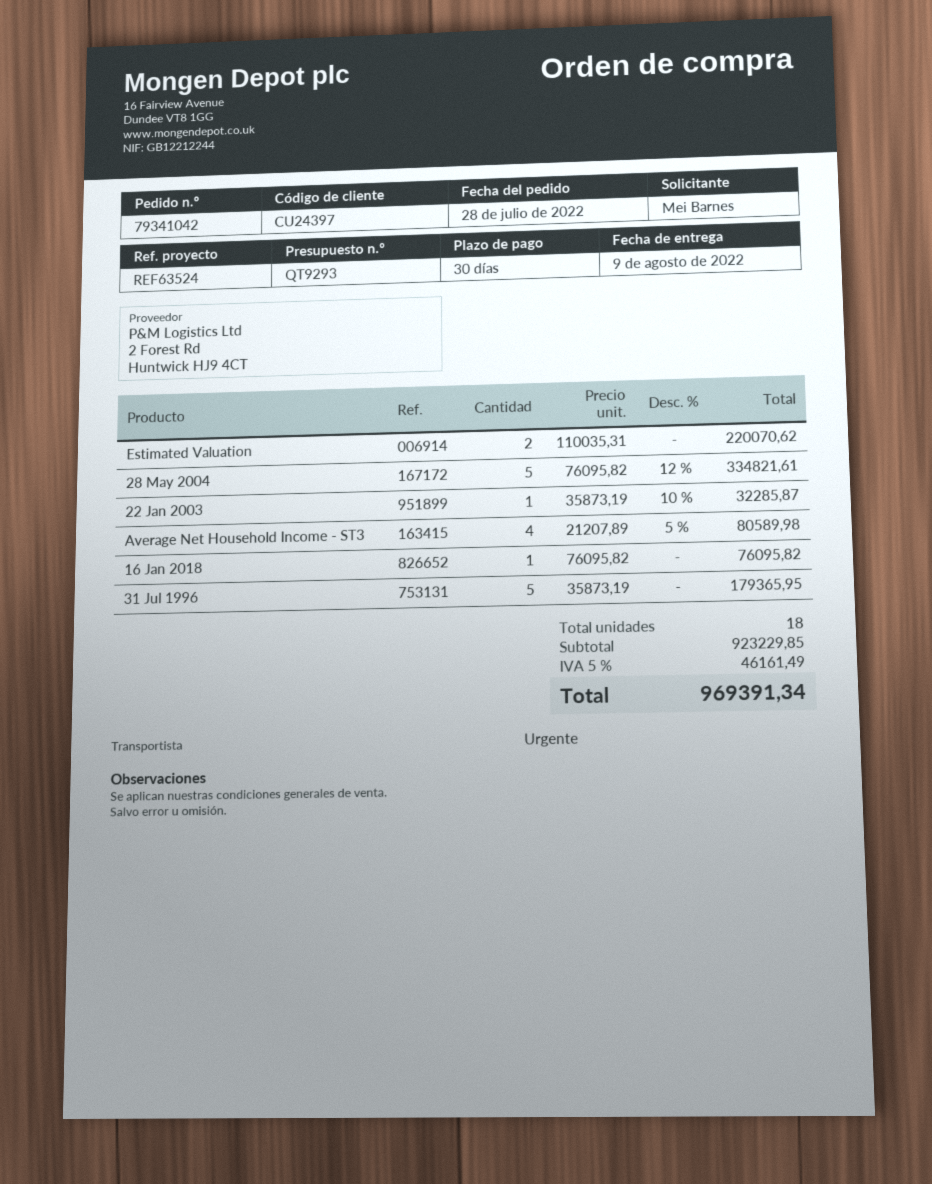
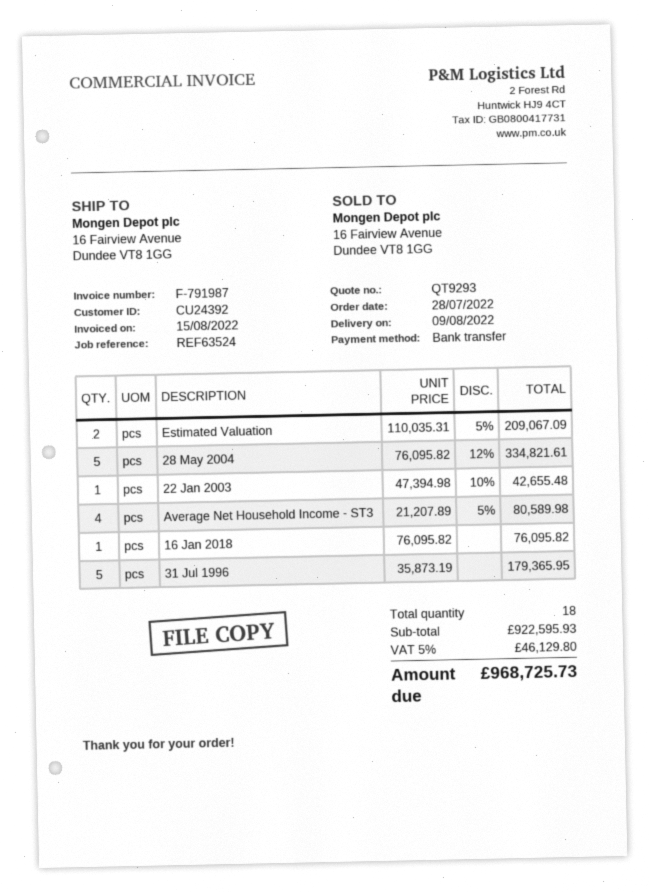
customer number: CU24397 -> CU24392
Estimated Valuation: 2 x 110035.31 = 220070.62 -> 2 x 110035.31 - 5% = 209067.09
22 Jan 2003: 1 x 35873.19 - 10% = 32285.87 -> 1 x 47394.98 - 10% = 42655.48
subtotal: 923229.85 -> 922595.93
tax: 5% = 46161.49 -> 5% = 46129.80
total: 969391.34 -> 968725.73

